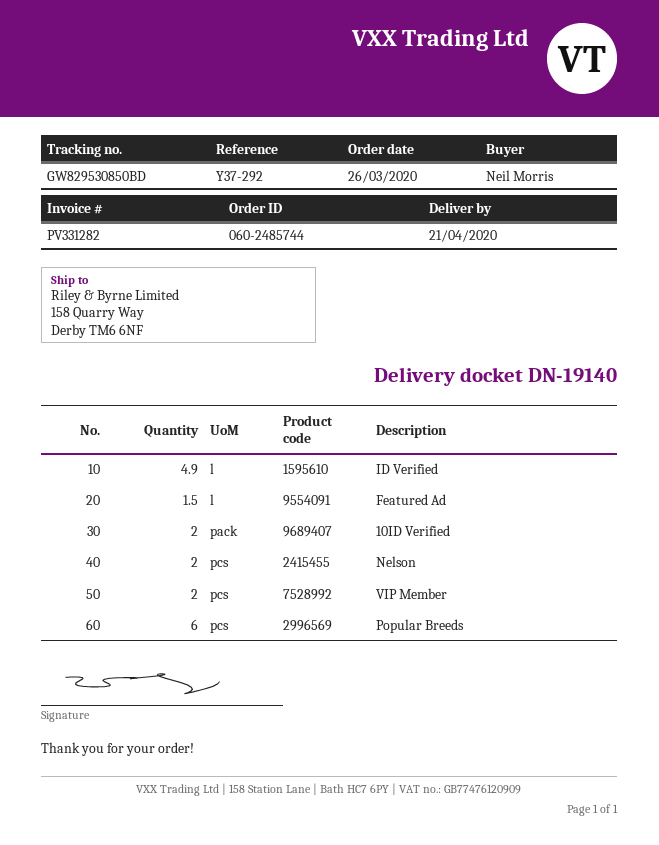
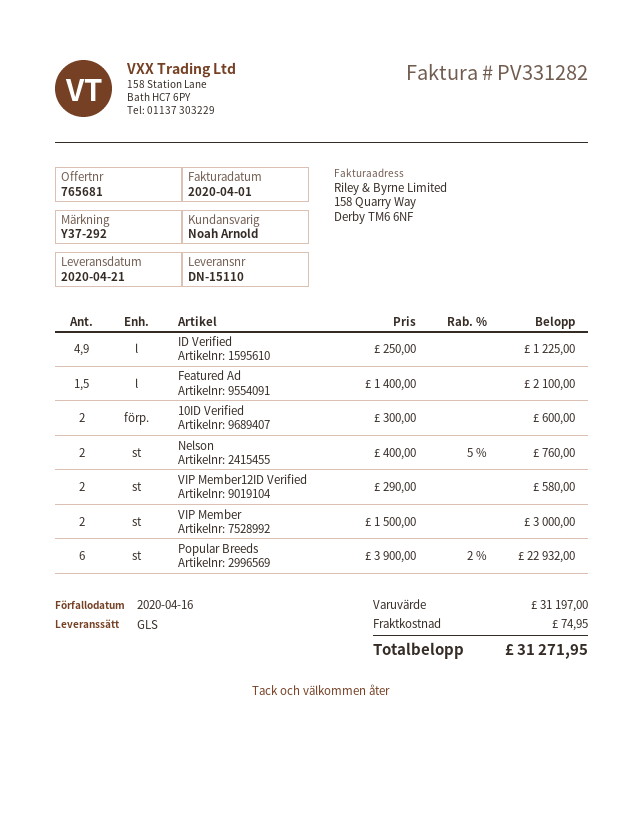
delivery note number: DN-19140 -> DN-15110
VIP Member12ID Verified: none -> 2

